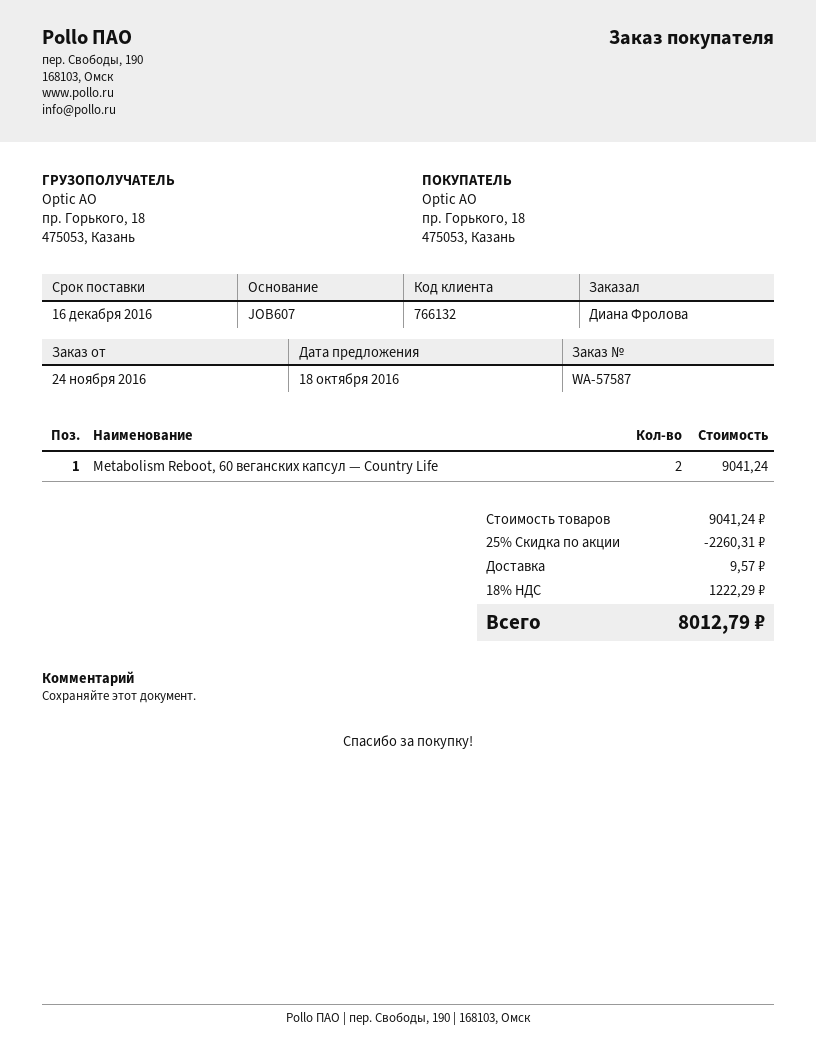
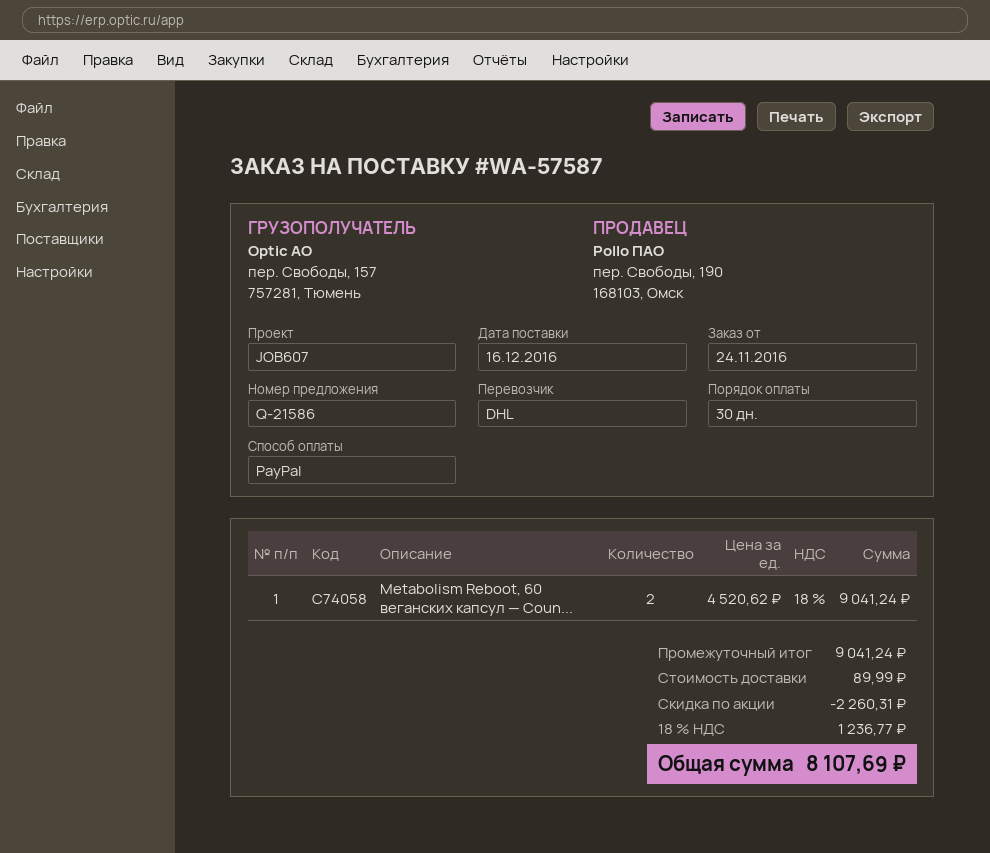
ship to: пр. Горького, 18, 475053, Казань -> пер. Свободы, 157, 757281, Тюмень
shipping: 9.57 -> 89.99
tax: 18% = 1222.29 -> 18% = 1236.77
total: 8012.79 -> 8107.69

